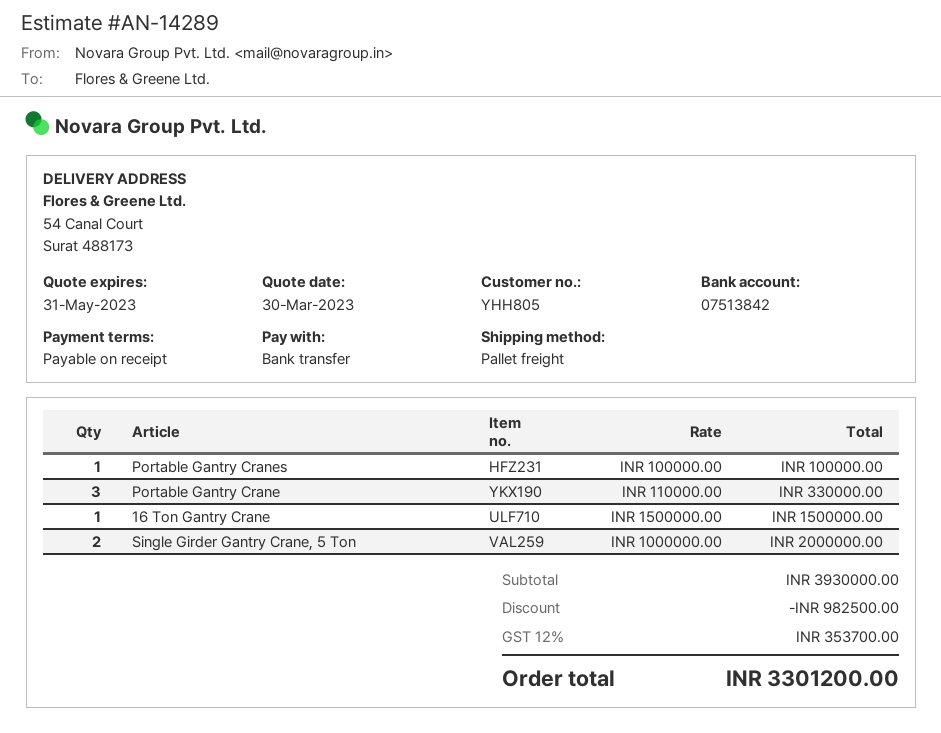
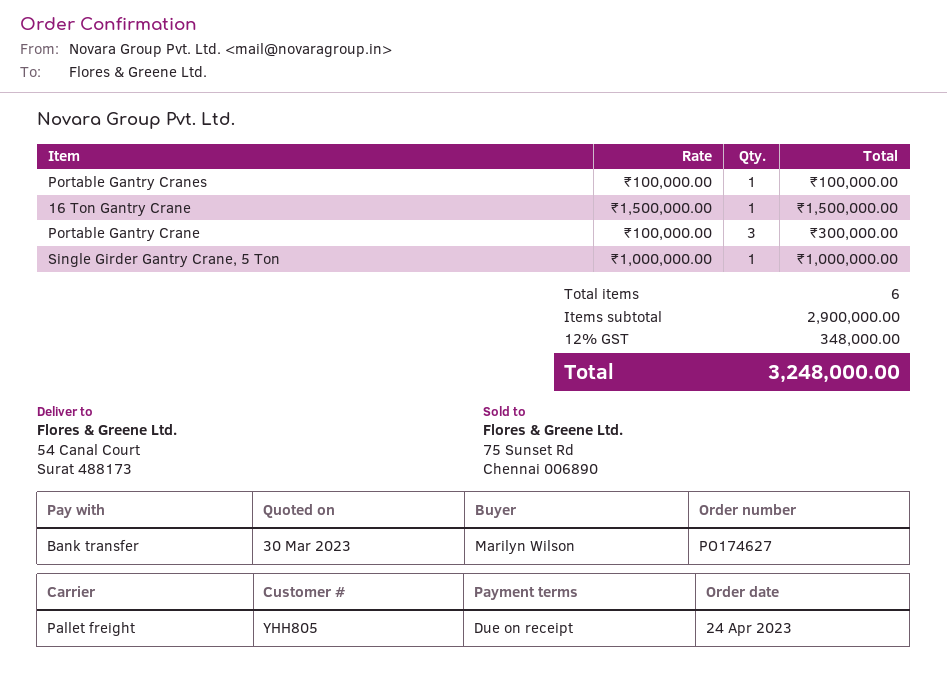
Portable Gantry Crane: 3 x 110000.00 = 330000.00 -> 3 x 100000.00 = 300000.00
Single Girder Gantry Crane, 5 Ton: 2 x 1000000.00 = 2000000.00 -> 1 x 1000000.00 = 1000000.00
subtotal: 3930000.00 -> 2900000.00
discount: 982500.00 -> none
tax: 12% = 353700.00 -> 12% = 348000.00
total: 3301200.00 -> 3248000.00

